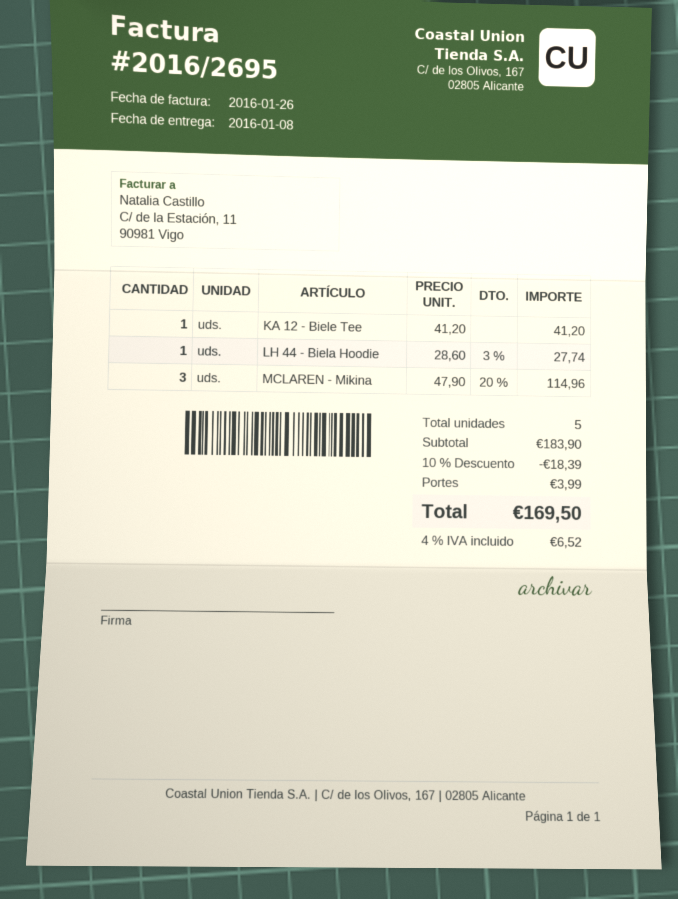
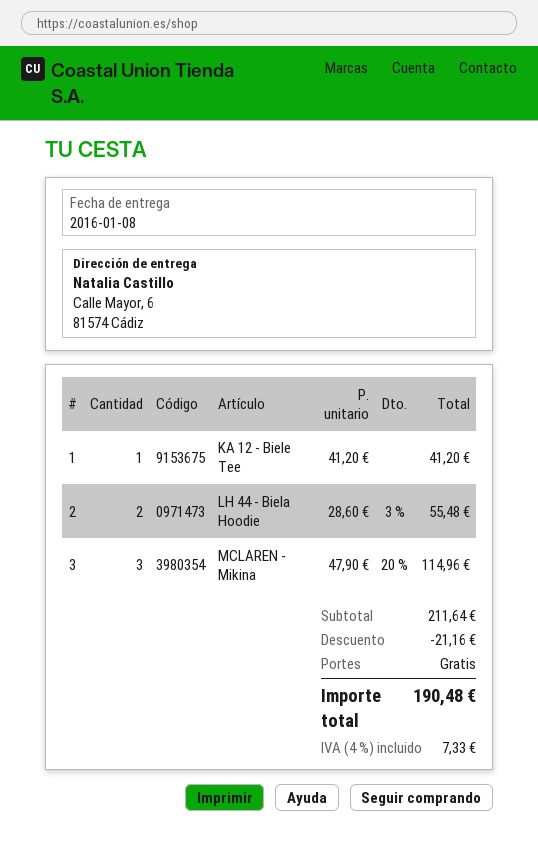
LH 44 - Biela Hoodie: 1 x 28.60 - 3% = 27.74 -> 2 x 28.60 - 3% = 55.48
subtotal: 183.90 -> 211.64
discount: 18.39 -> 21.16
shipping: 3.99 -> 0.00
tax: 4% = 6.52 -> 4% = 7.33
total: 169.50 -> 190.48

